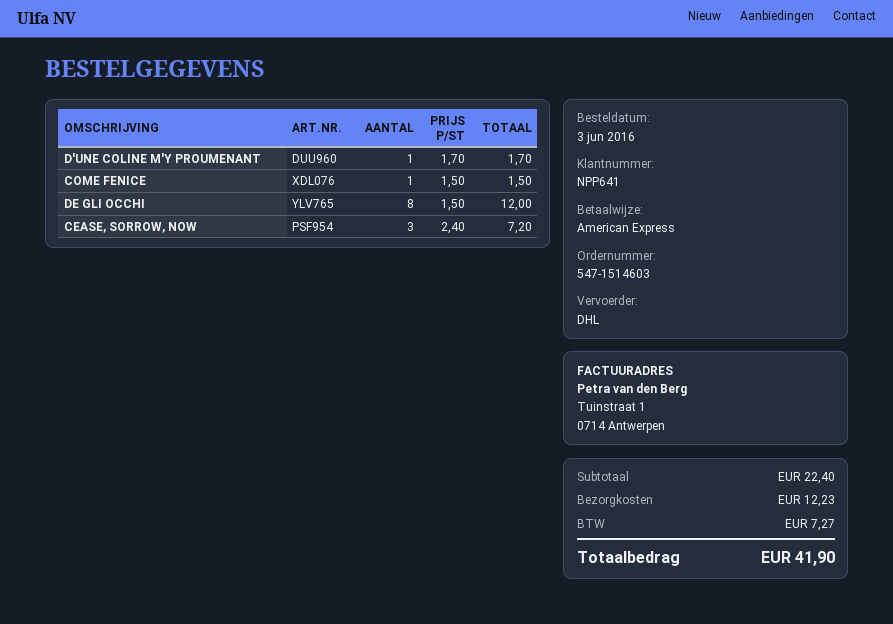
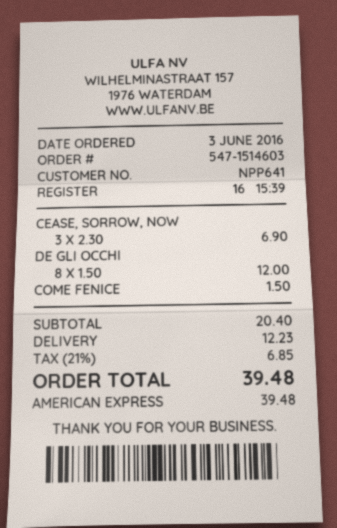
D'UNE COLINE M'Y PROUMENANT: 1 x 1.70 = 1.70 -> none
CEASE, SORROW, NOW: 3 x 2.40 = 7.20 -> 3 x 2.30 = 6.90
subtotal: 22.40 -> 20.40
tax: 7.27 -> 6.85
total: 41.90 -> 39.48

